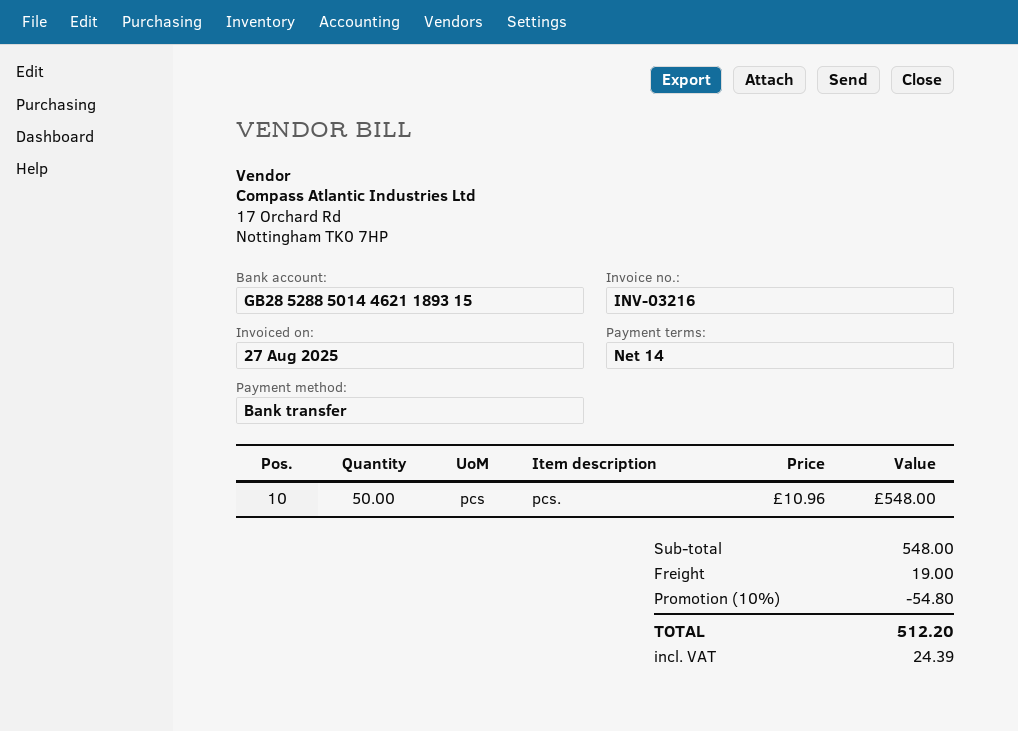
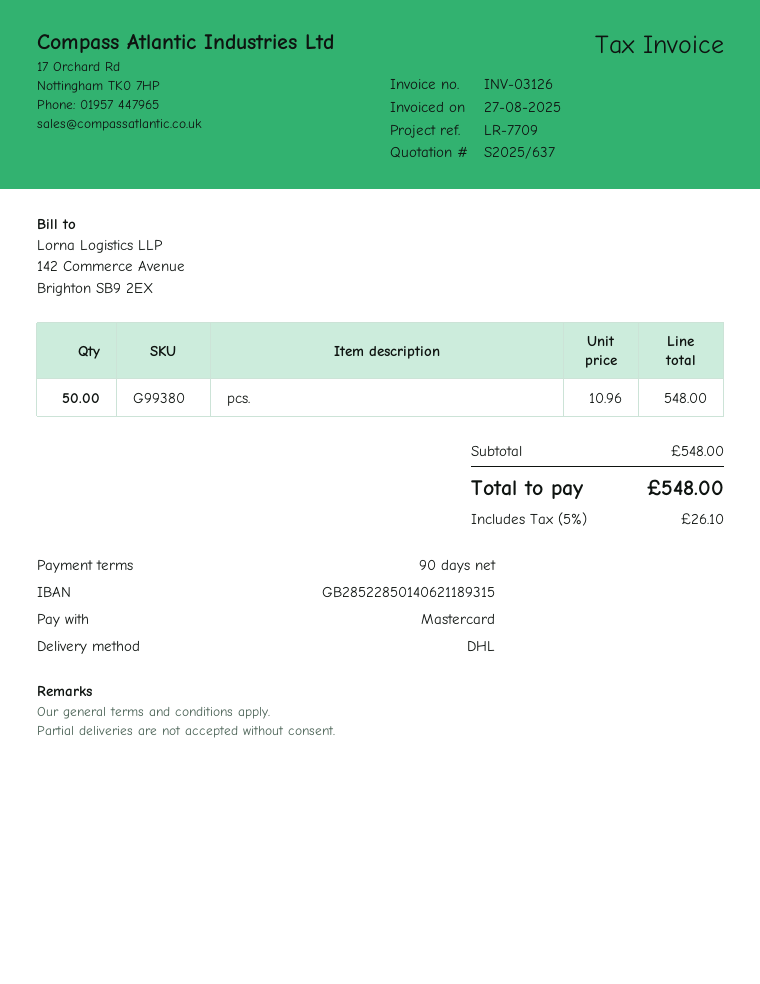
invoice number: INV-03216 -> INV-03126
payment terms: 14 days -> 90 days
payment method: bank transfer -> Mastercard
bank account: GB28528850144621189315 -> GB28522850140621189315
discount: 10% = 54.80 -> none
shipping: 19.00 -> none
tax: 24.39 -> 26.10
total: 512.20 -> 548.00

